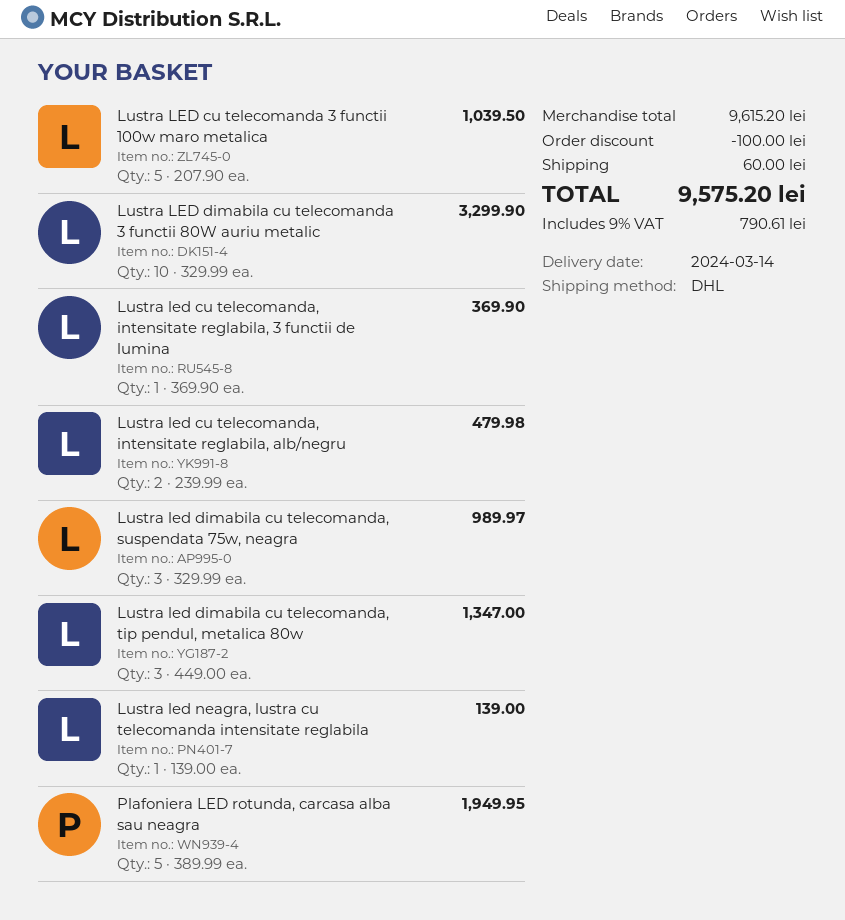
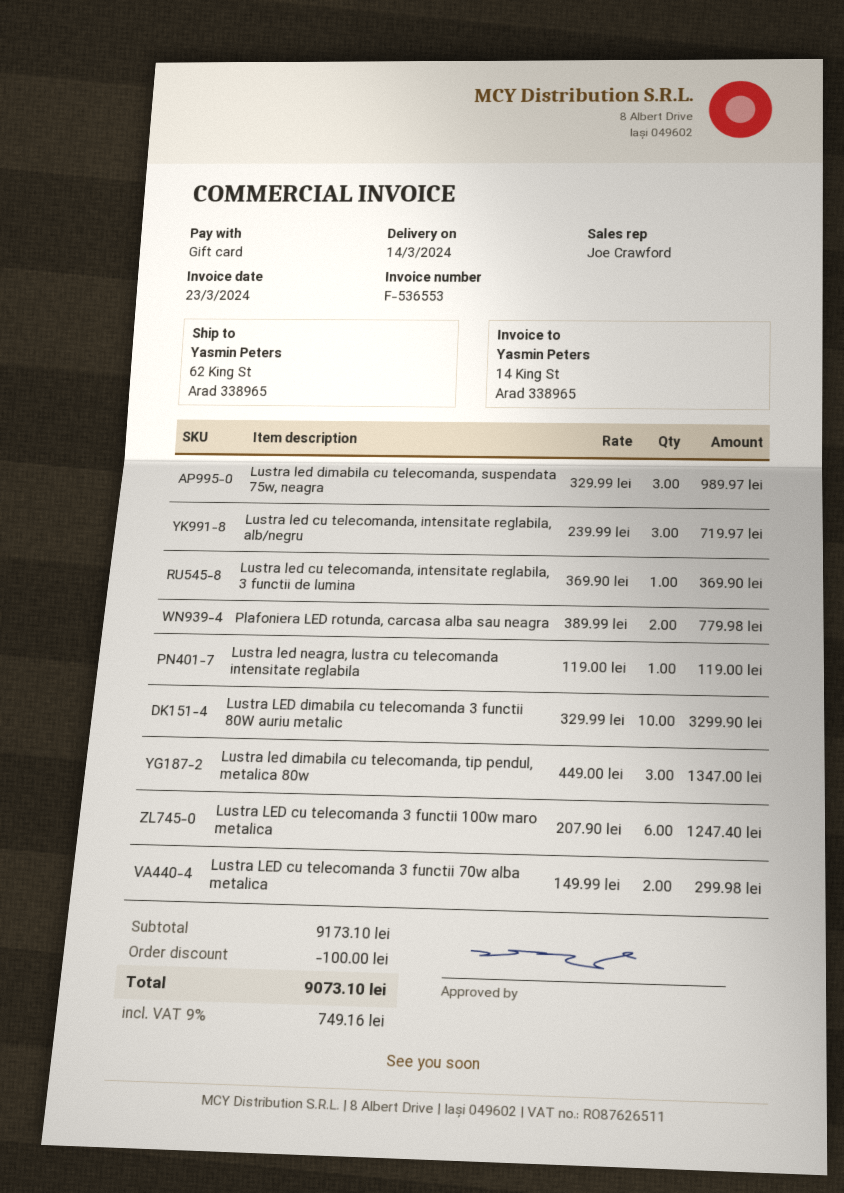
Lustra LED cu telecomanda 3 functii 100w maro metalica: 5 x 207.90 = 1039.50 -> 6 x 207.90 = 1247.40
Lustra led cu telecomanda, intensitate reglabila, alb/negru: 2 x 239.99 = 479.98 -> 3 x 239.99 = 719.97
Lustra led neagra, lustra cu telecomanda intensitate reglabila: 1 x 139.00 = 139.00 -> 1 x 119.00 = 119.00
Plafoniera LED rotunda, carcasa alba sau neagra: 5 x 389.99 = 1949.95 -> 2 x 389.99 = 779.98
Lustra LED cu telecomanda 3 functii 70w alba metalica: none -> 2 x 149.99 = 299.98
subtotal: 9615.20 -> 9173.10
shipping: 60.00 -> none
tax: 9% = 790.61 -> 9% = 749.16
total: 9575.20 -> 9073.10

